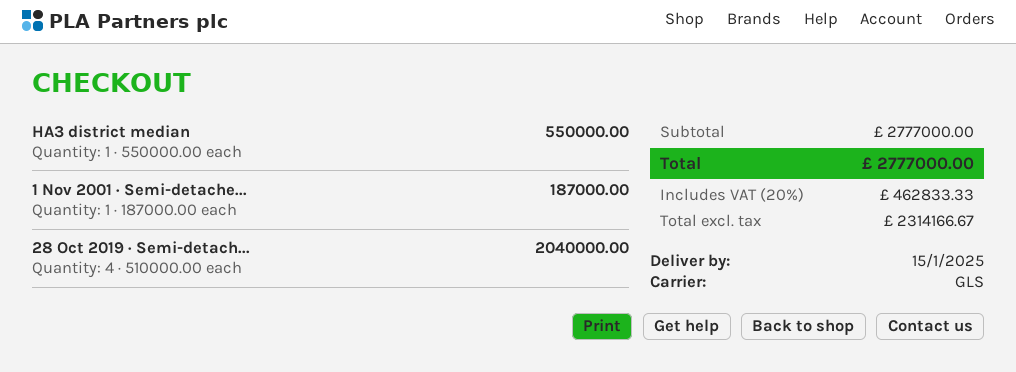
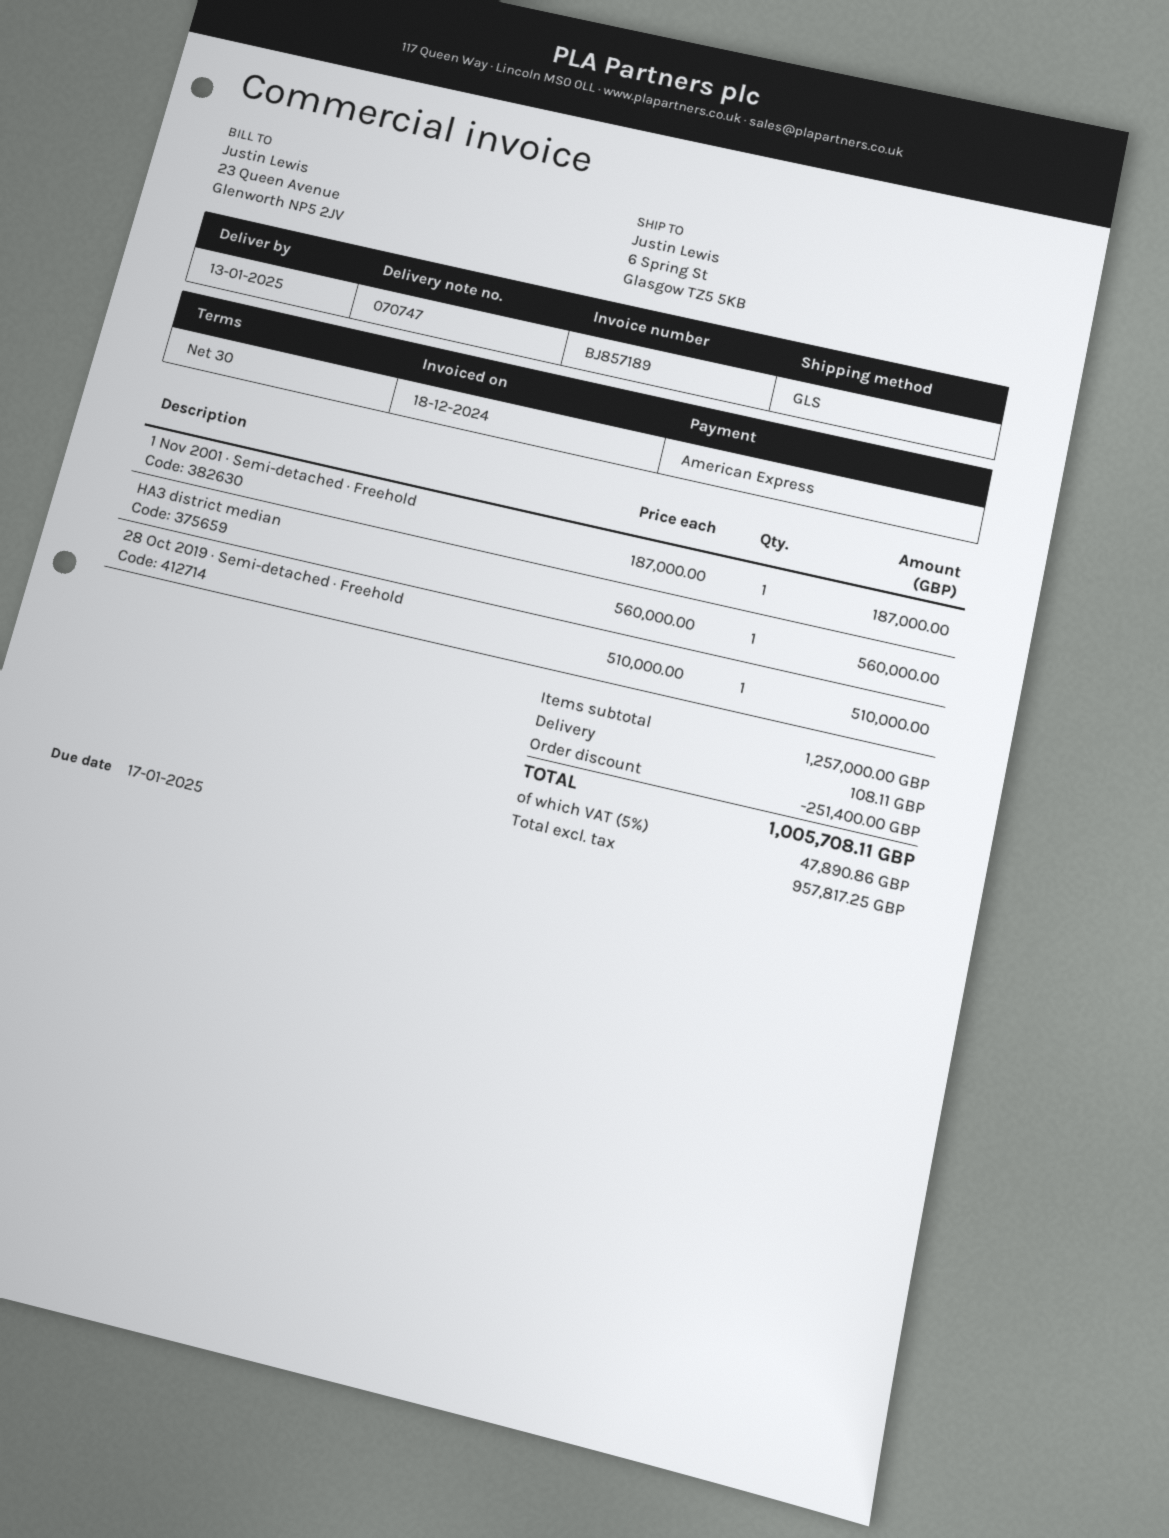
delivery date: 2025-01-15 -> 2025-01-13
HA3 district median: 1 x 550000.00 = 550000.00 -> 1 x 560000.00 = 560000.00
28 Oct 2019 · Semi-detach...: 4 x 510000.00 = 2040000.00 -> 1 x 510000.00 = 510000.00
subtotal: 2777000.00 -> 1257000.00
discount: none -> 251400.00
shipping: none -> 108.11
net: 2314166.67 -> 957817.25
tax: 20% = 462833.33 -> 5% = 47890.86
total: 2777000.00 -> 1005708.11

